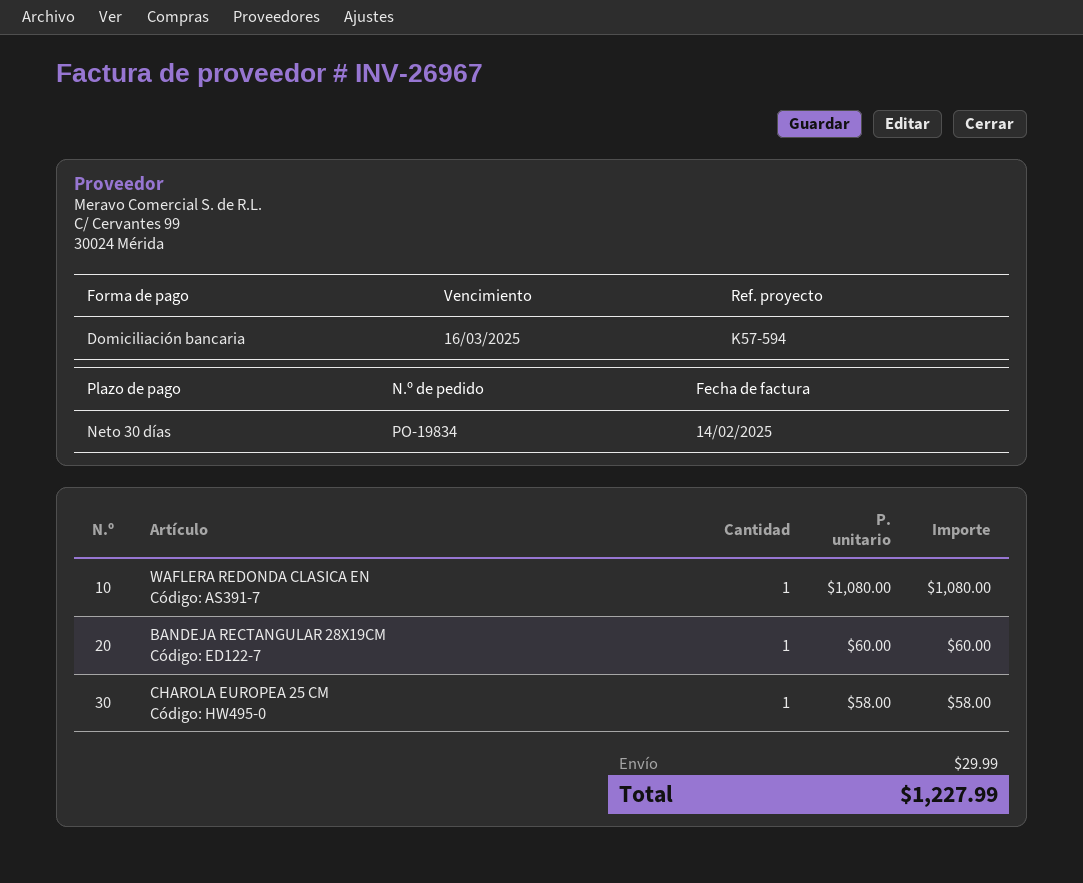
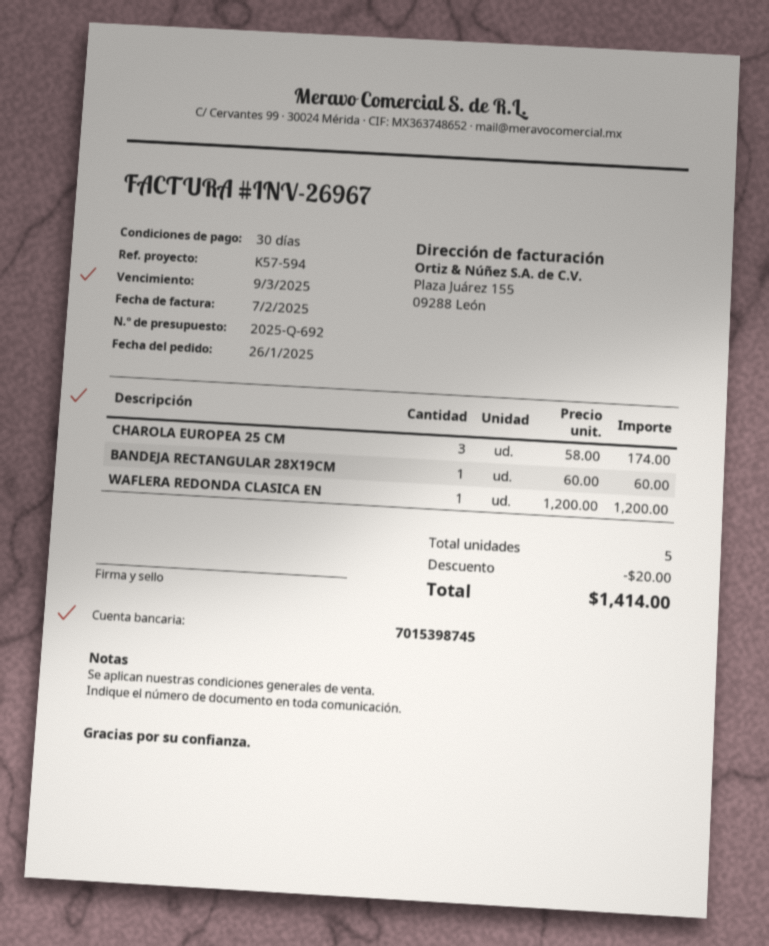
invoice date: 2025-02-14 -> 2025-02-07
due date: 2025-03-16 -> 2025-03-09
WAFLERA REDONDA CLASICA EN: 1 x 1080.00 = 1080.00 -> 1 x 1200.00 = 1200.00
CHAROLA EUROPEA 25 CM: 1 x 58.00 = 58.00 -> 3 x 58.00 = 174.00
discount: none -> 20.00
shipping: 29.99 -> none
total: 1227.99 -> 1414.00

